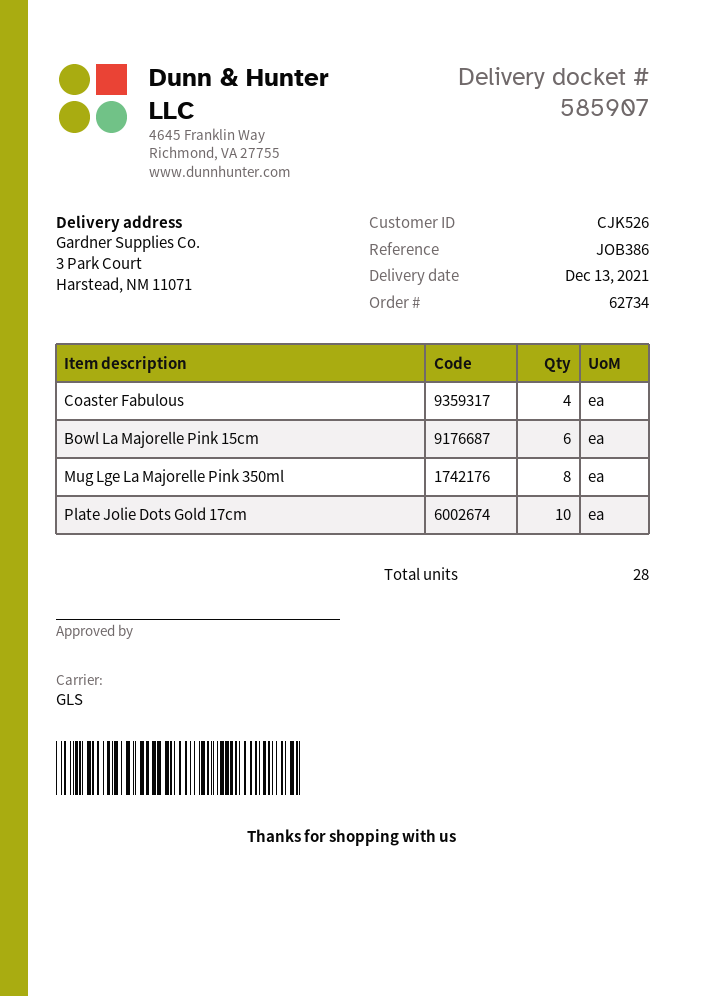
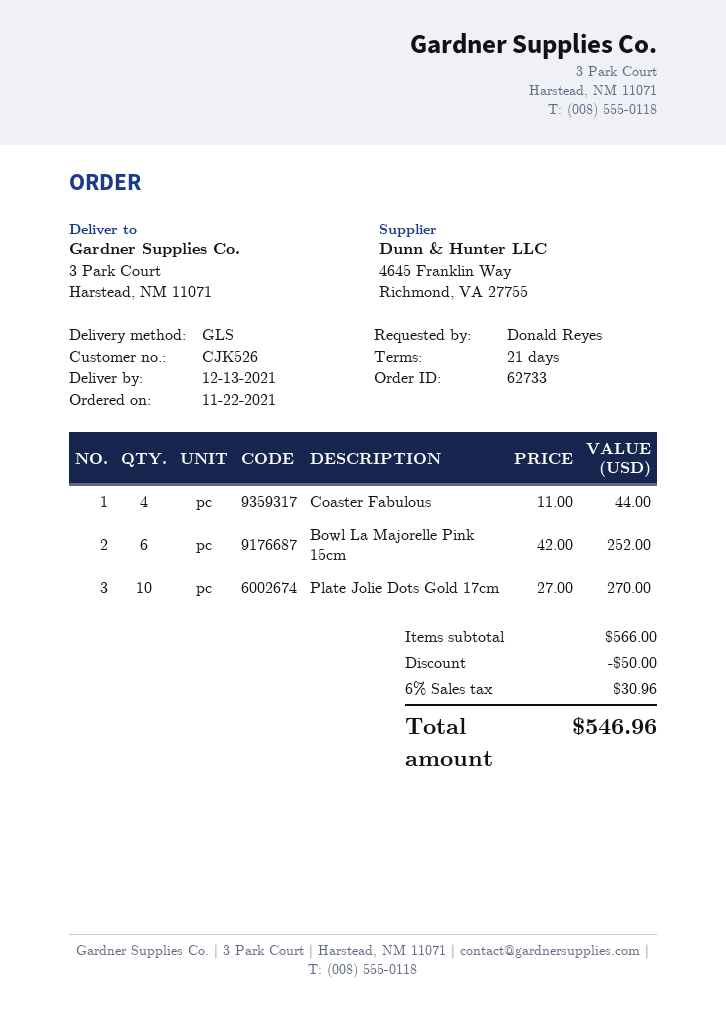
order number: 62734 -> 62733
Mug Lge La Majorelle Pink 350ml: 8 -> none

